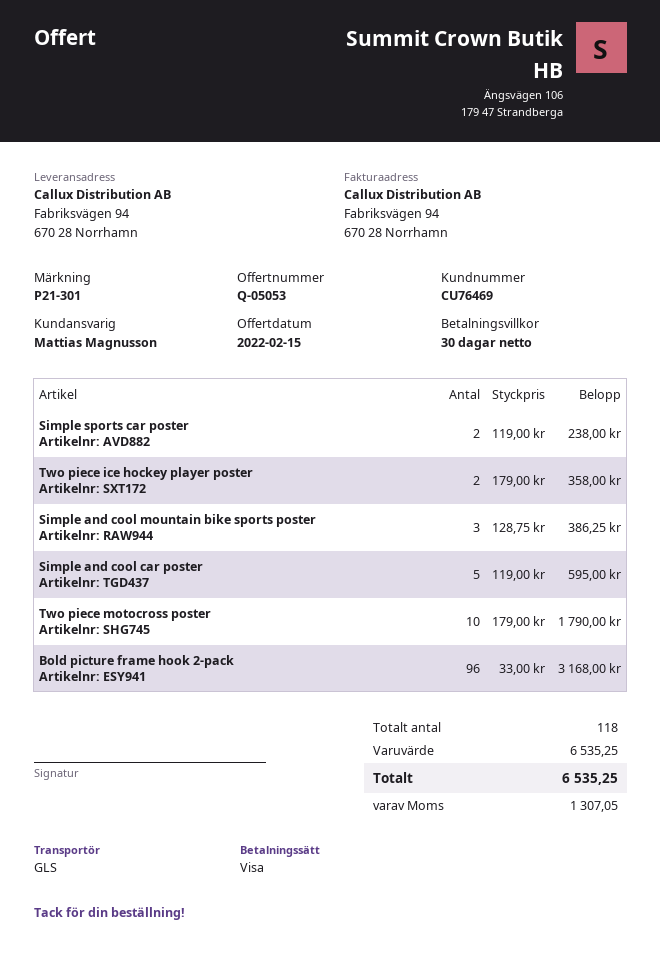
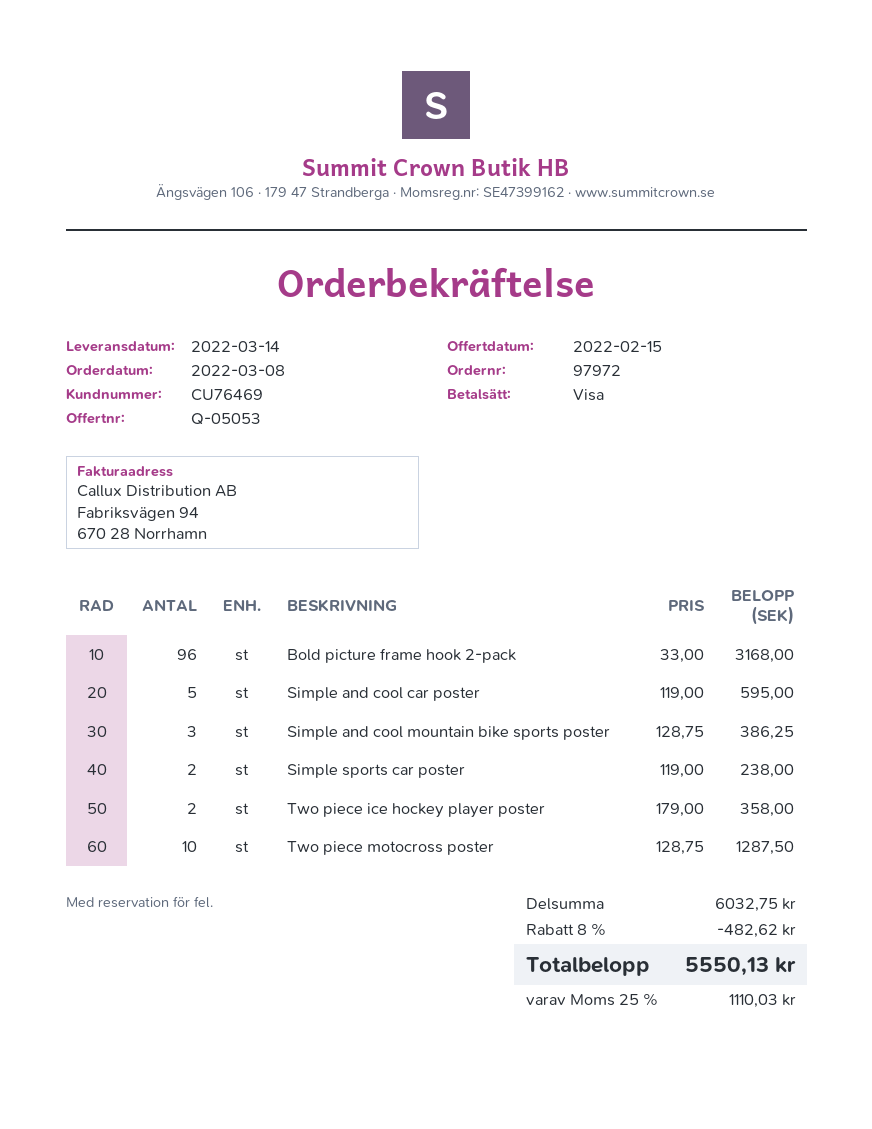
Two piece motocross poster: 10 x 179.00 = 1790.00 -> 10 x 128.75 = 1287.50
subtotal: 6535.25 -> 6032.75
discount: none -> 8% = 482.62
tax: 1307.05 -> 1110.03
total: 6535.25 -> 5550.13

